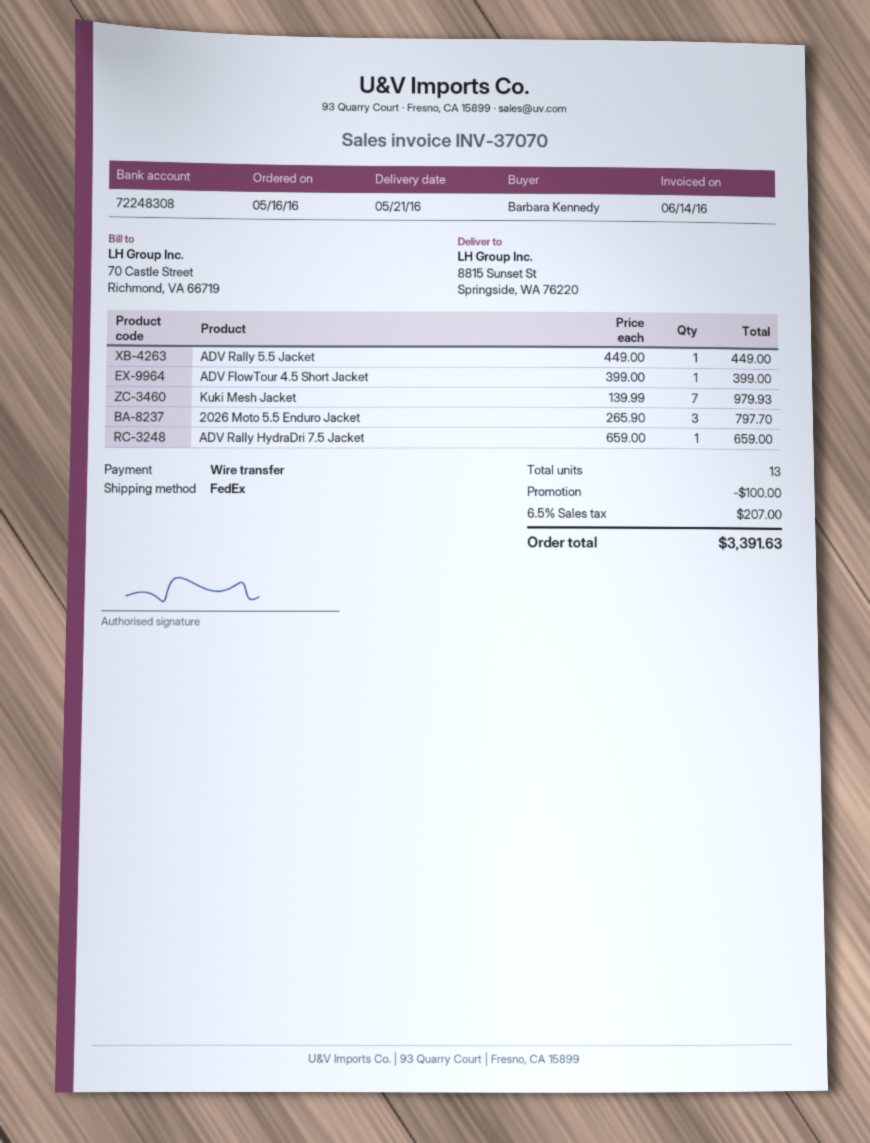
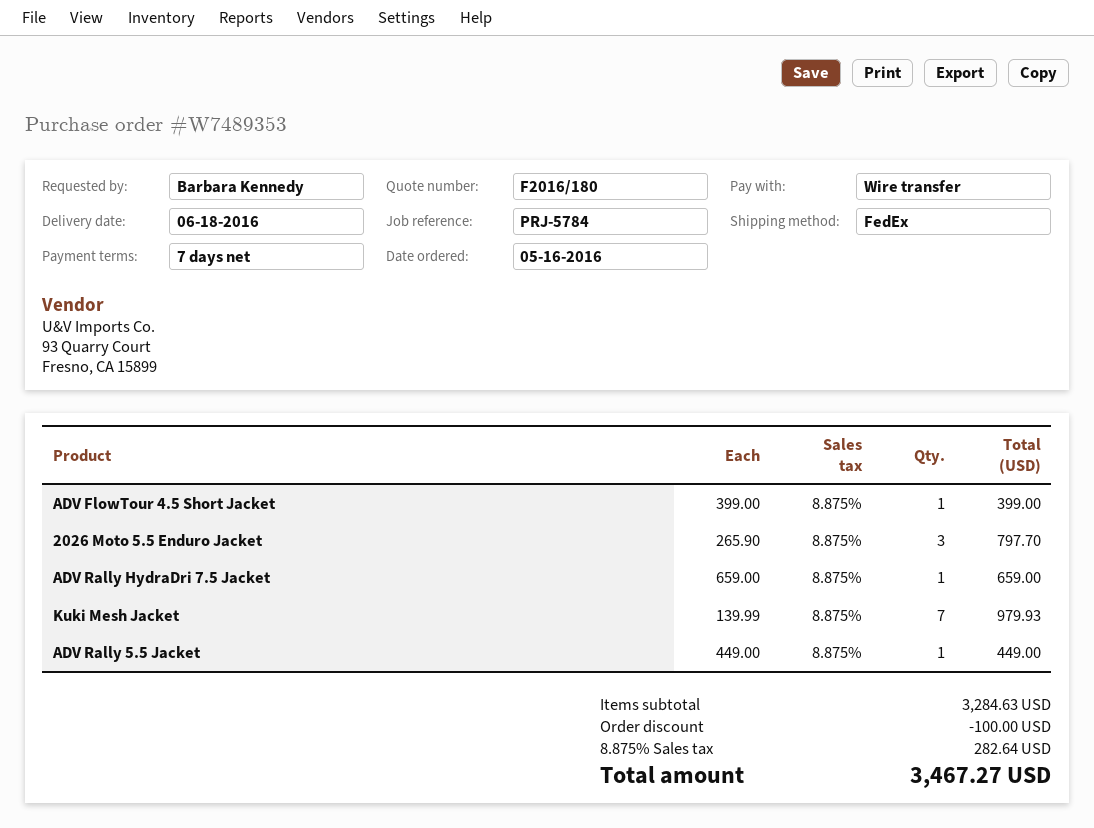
delivery date: 2016-05-21 -> 2016-06-18
tax: 6.5% = 207.00 -> 8.875% = 282.64
total: 3391.63 -> 3467.27

